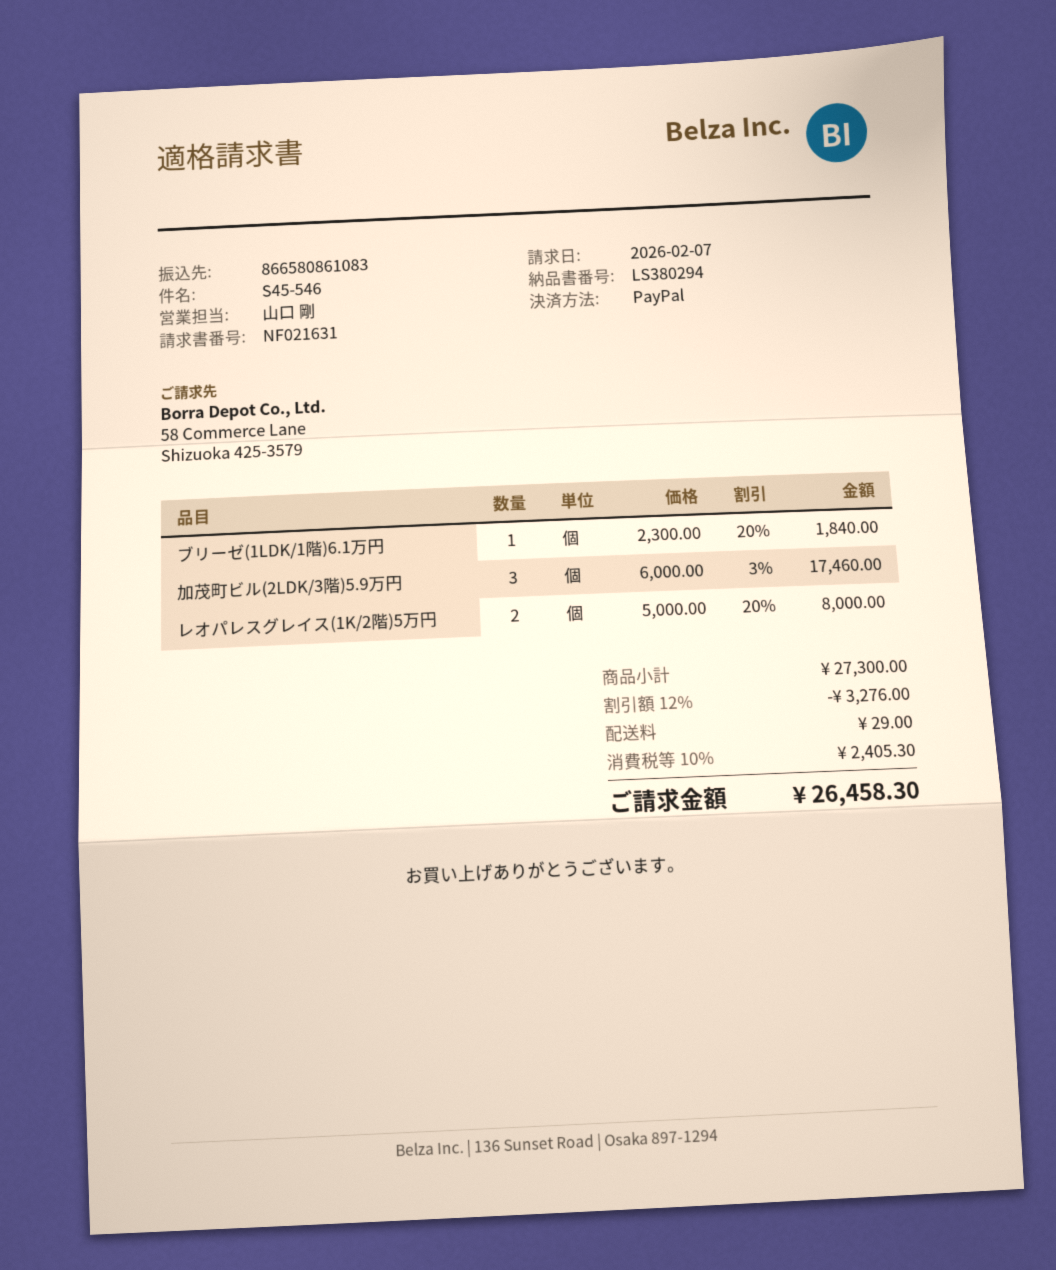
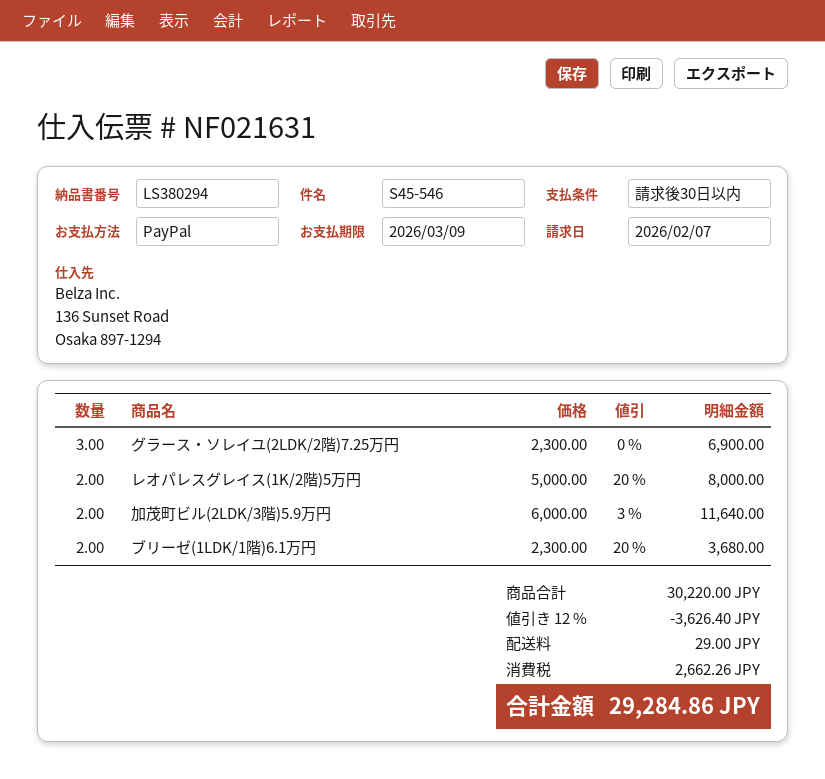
ブリーゼ(1LDK/1階)6.1万円: 1 x 2300.00 - 20% = 1840.00 -> 2 x 2300.00 - 20% = 3680.00
加茂町ビル(2LDK/3階)5.9万円: 3 x 6000.00 - 3% = 17460.00 -> 2 x 6000.00 - 3% = 11640.00
グラース・ソレイユ(2LDK/2階)7.25万円: none -> 3 x 2300.00 = 6900.00
subtotal: 27300.00 -> 30220.00
discount: 12% = 3276.00 -> 12% = 3626.40
tax: 2405.30 -> 2662.26
total: 26458.30 -> 29284.86

